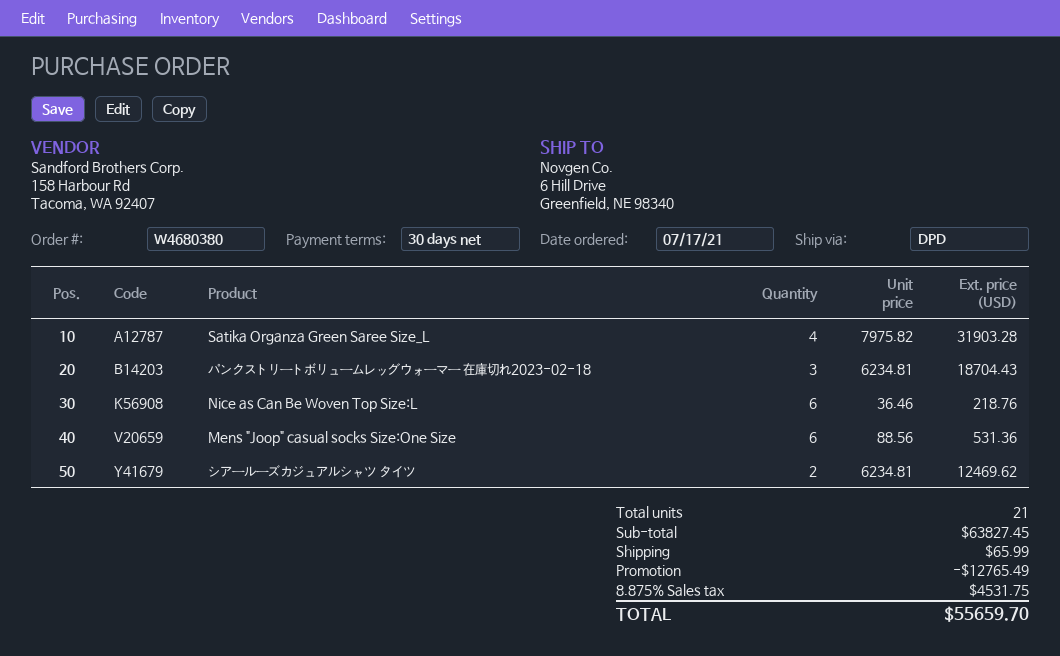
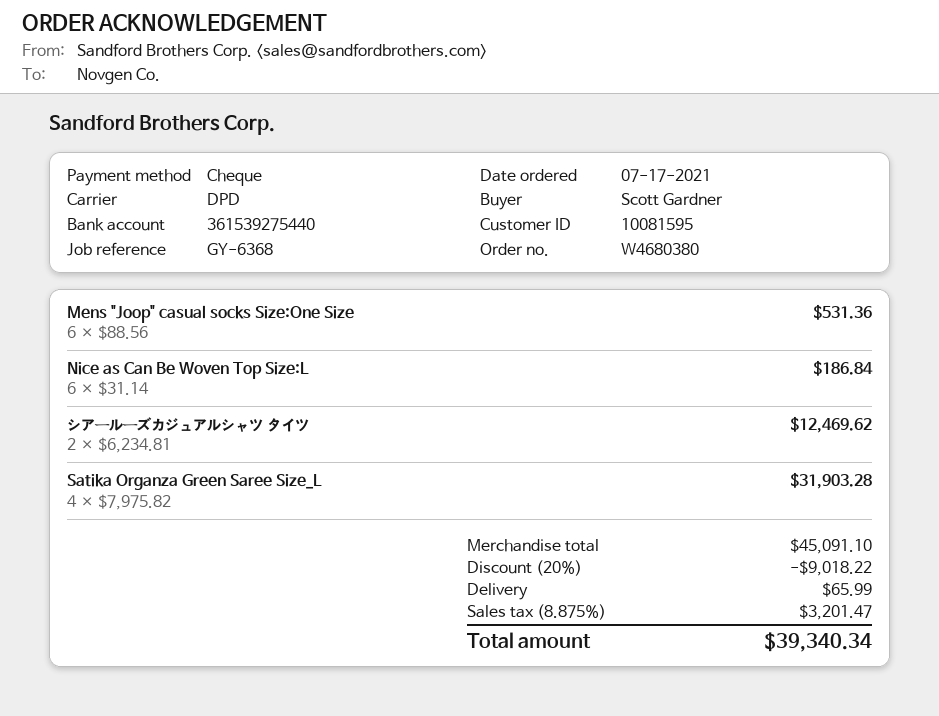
パンクストリートボリュームレッグウォーマー 在庫切れ2023-02-18: 3 x 6234.81 = 18704.43 -> none
Nice as Can Be Woven Top Size:L: 6 x 36.46 = 218.76 -> 6 x 31.14 = 186.84
subtotal: 63827.45 -> 45091.10
discount: 12765.49 -> 9018.22
tax: 8.875% = 4531.75 -> 8.875% = 3201.47
total: 55659.70 -> 39340.34

